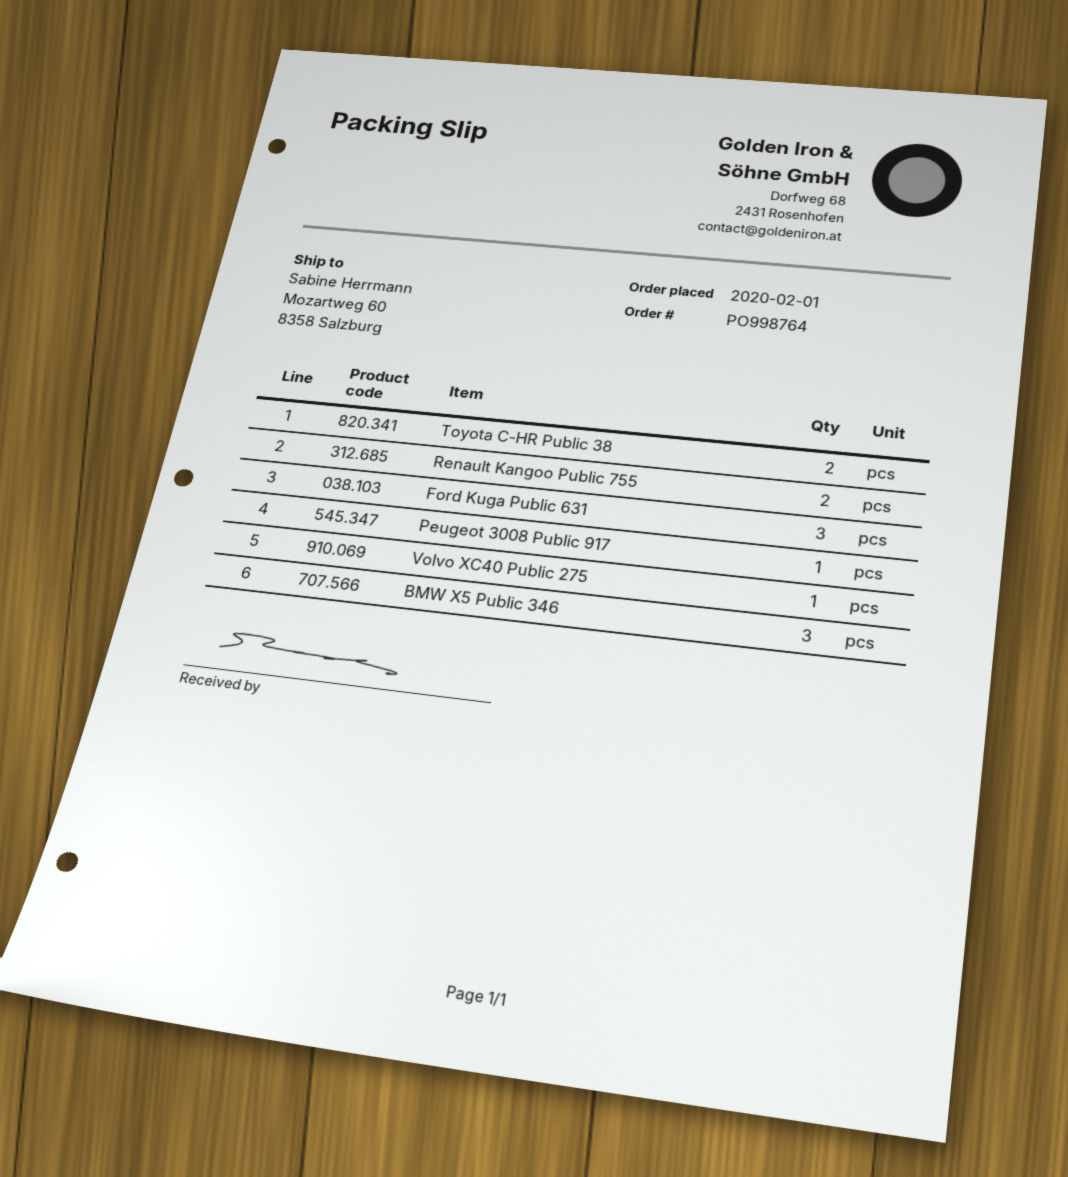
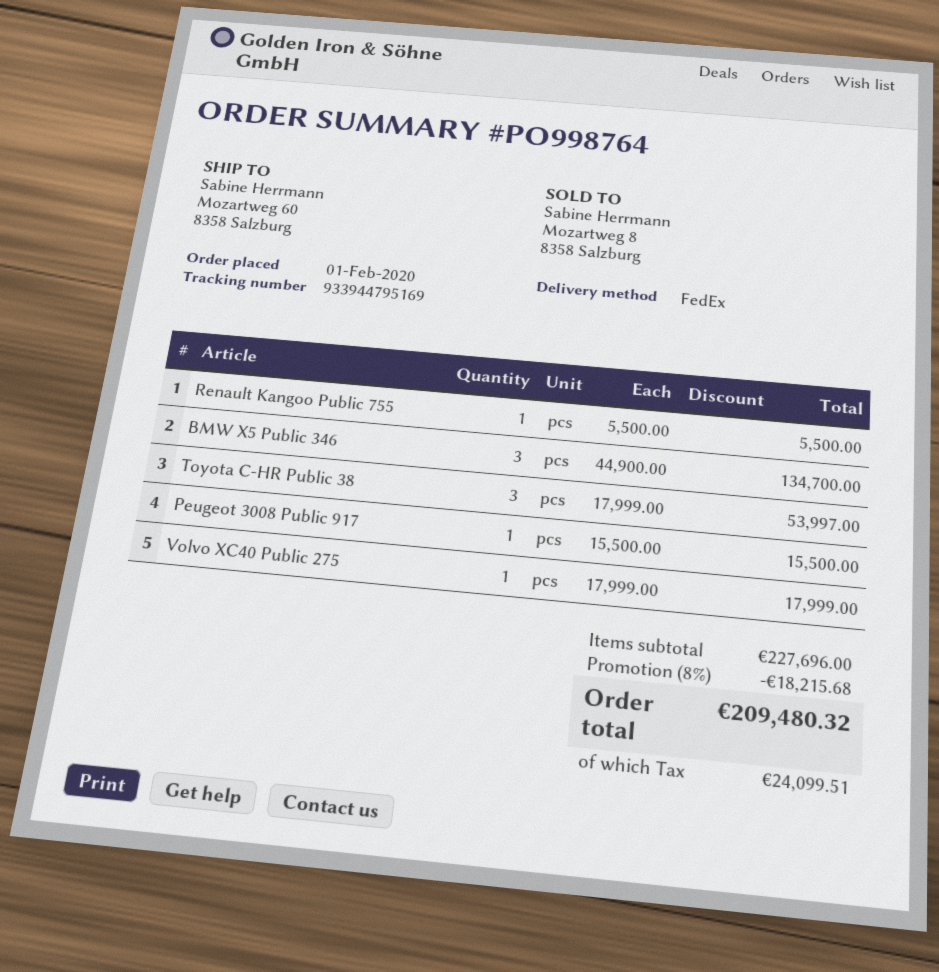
Toyota C-HR Public 38: 2 -> 3
Renault Kangoo Public 755: 2 -> 1
Ford Kuga Public 631: 3 -> none

